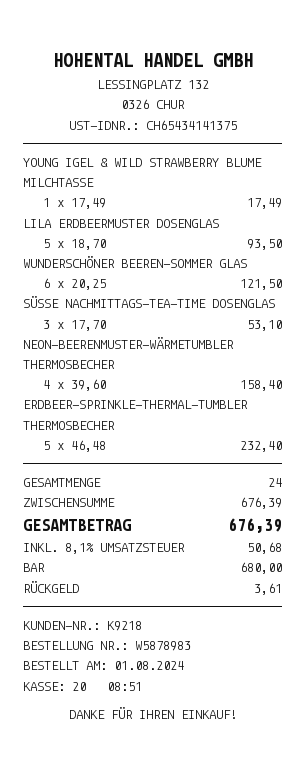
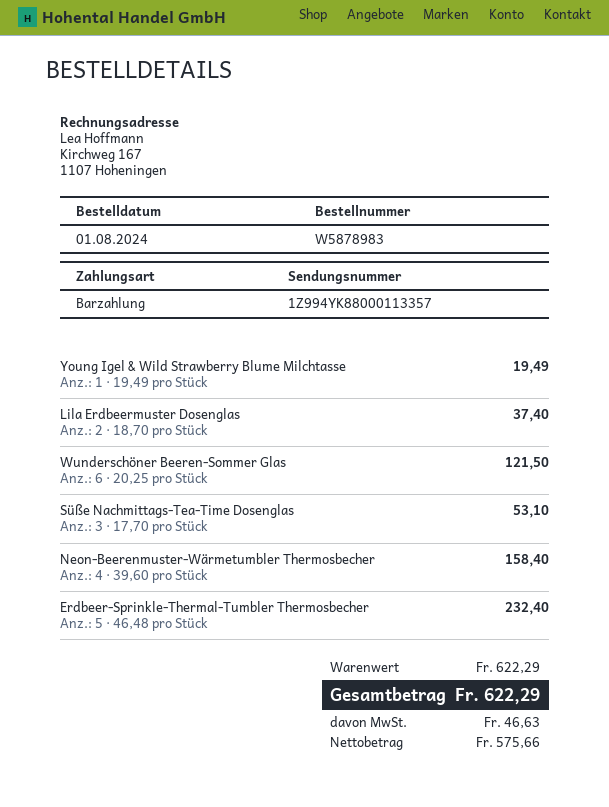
YOUNG IGEL & WILD STRAWBERRY BLUME MILCHTASSE: 1 x 17.49 = 17.49 -> 1 x 19.49 = 19.49
LILA ERDBEERMUSTER DOSENGLAS: 5 x 18.70 = 93.50 -> 2 x 18.70 = 37.40
subtotal: 676.39 -> 622.29
tax: 50.68 -> 46.63
total: 676.39 -> 622.29

